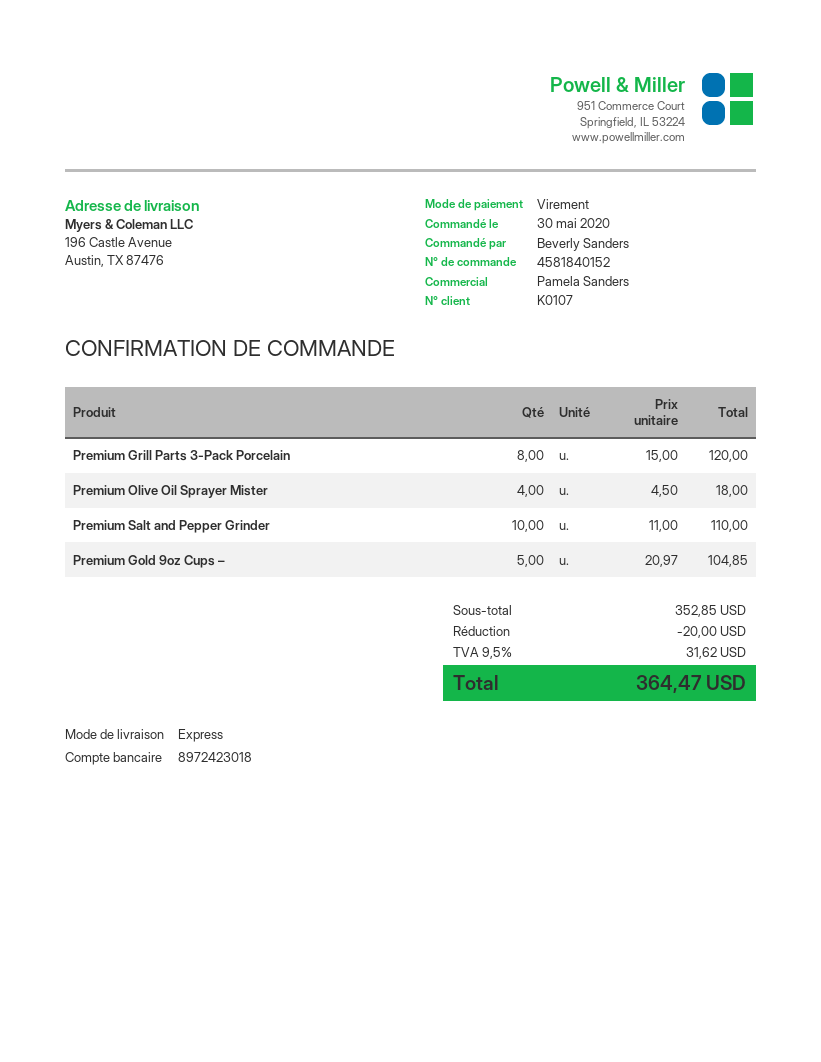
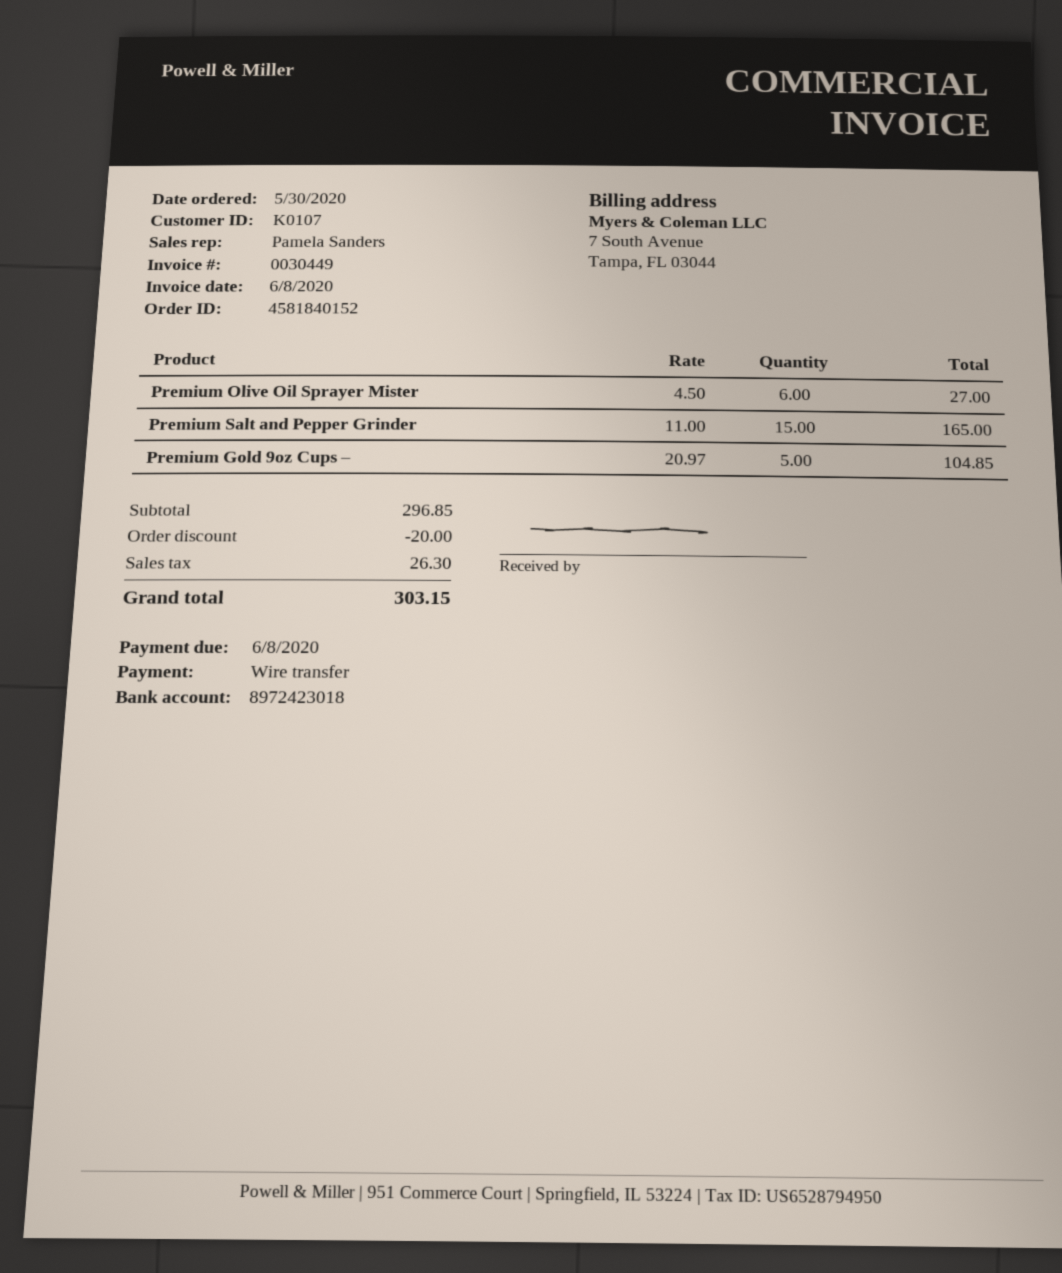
Premium Grill Parts 3-Pack Porcelain: 8 x 15.00 = 120.00 -> none
Premium Olive Oil Sprayer Mister: 4 x 4.50 = 18.00 -> 6 x 4.50 = 27.00
Premium Salt and Pepper Grinder: 10 x 11.00 = 110.00 -> 15 x 11.00 = 165.00
subtotal: 352.85 -> 296.85
tax: 31.62 -> 26.30
total: 364.47 -> 303.15

